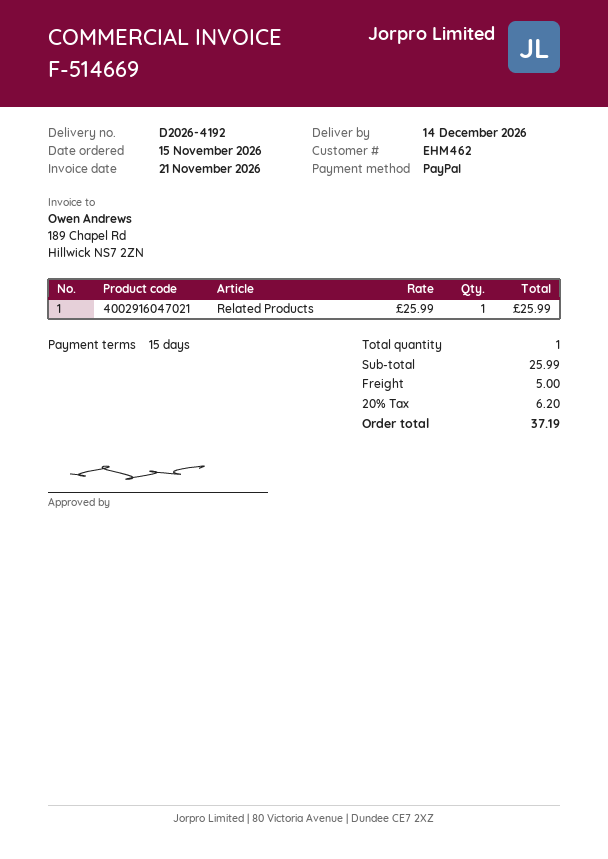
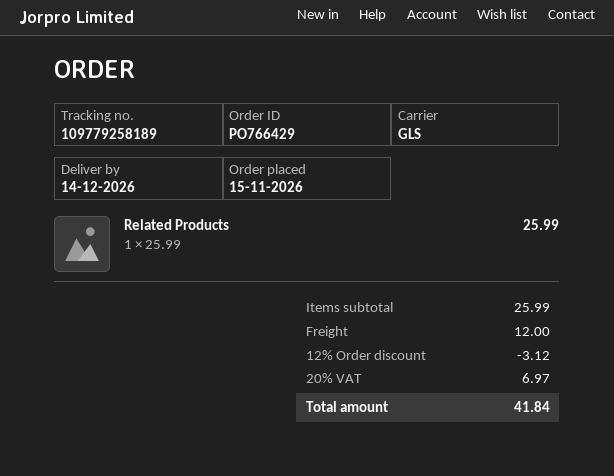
discount: none -> 12% = 3.12
shipping: 5.00 -> 12.00
tax: 20% = 6.20 -> 20% = 6.97
total: 37.19 -> 41.84

